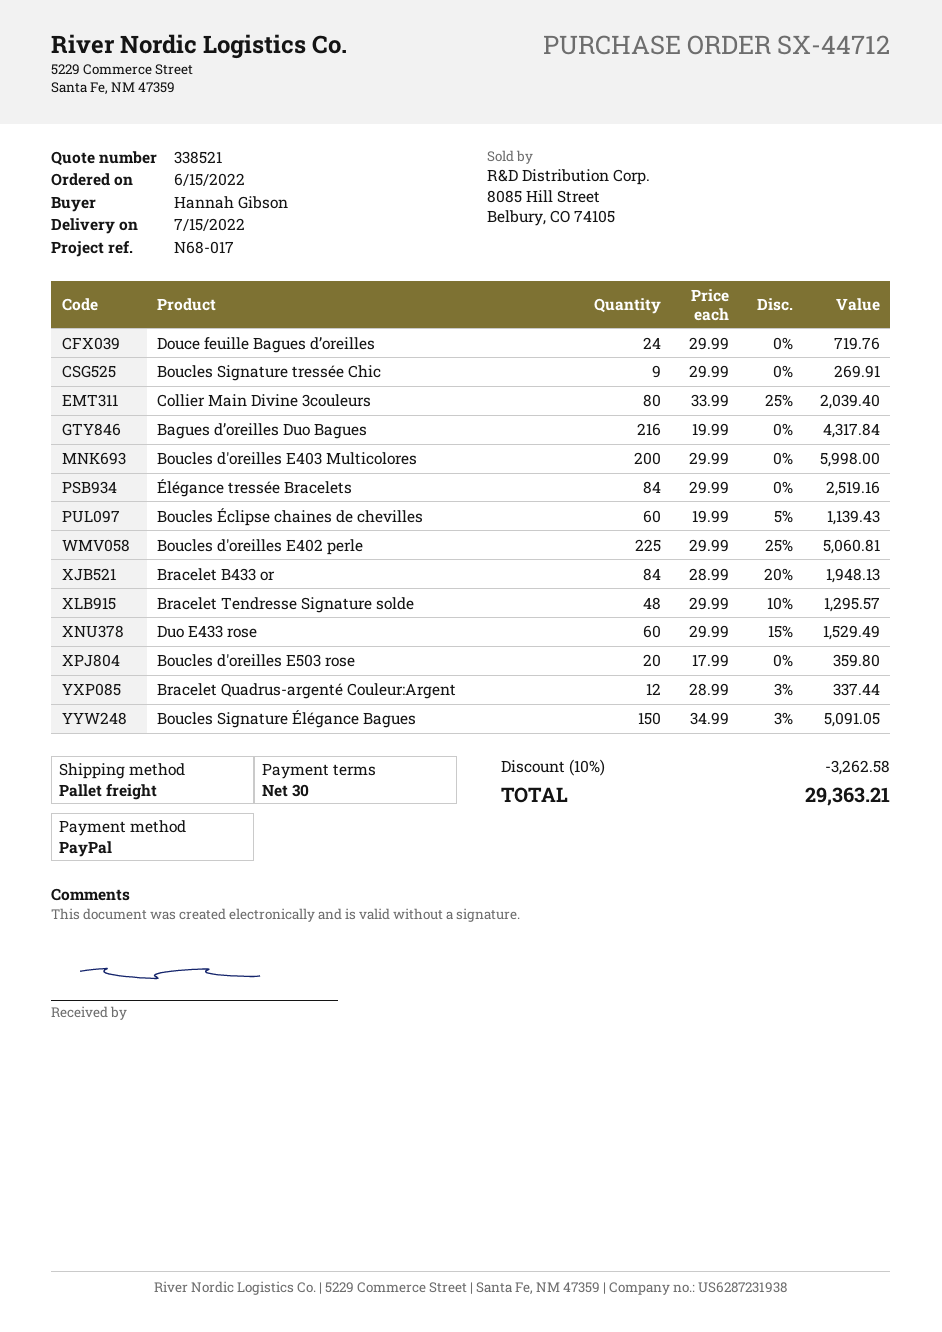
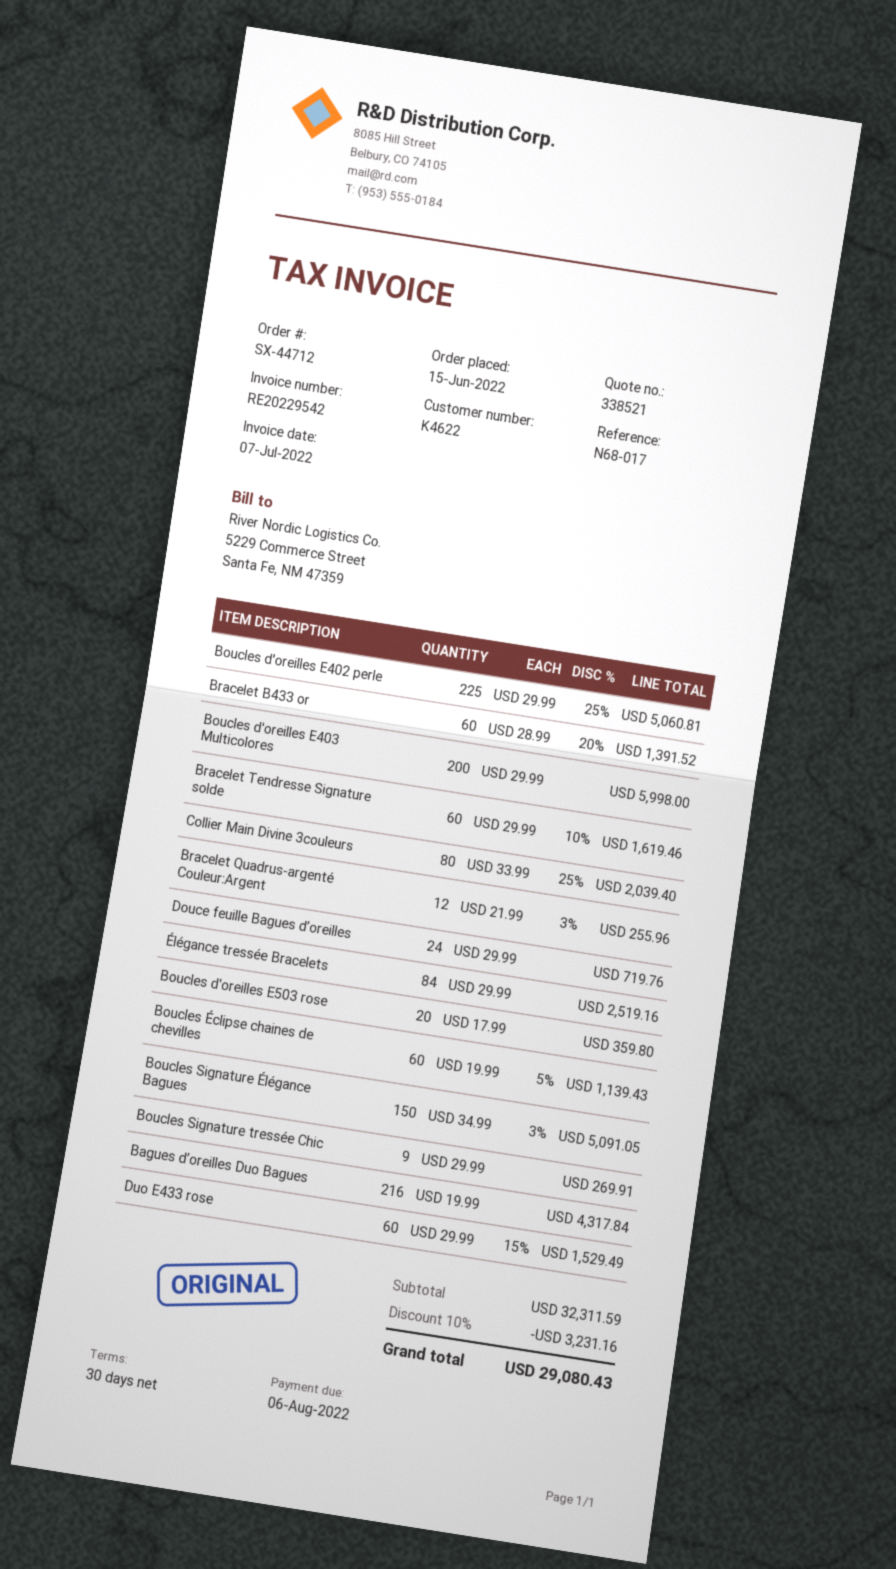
Bracelet B433 or: 84 x 28.99 - 20% = 1948.13 -> 60 x 28.99 - 20% = 1391.52
Bracelet Tendresse Signature solde: 48 x 29.99 - 10% = 1295.57 -> 60 x 29.99 - 10% = 1619.46
Bracelet Quadrus-argenté Couleur:Argent: 12 x 28.99 - 3% = 337.44 -> 12 x 21.99 - 3% = 255.96
discount: 10% = 3262.58 -> 10% = 3231.16
total: 29363.21 -> 29080.43

